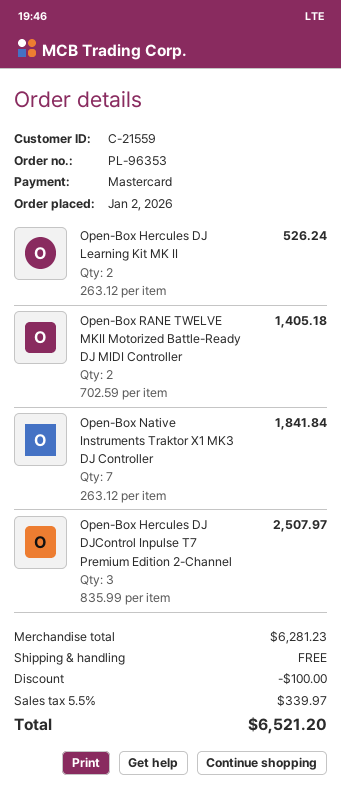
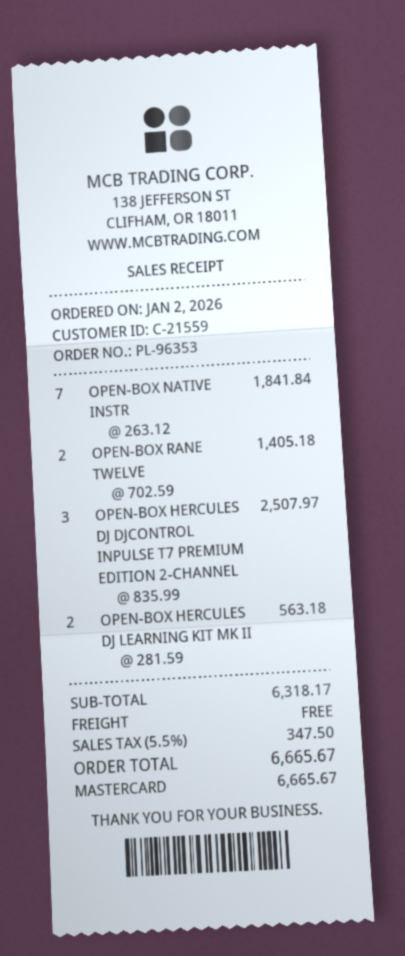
Open-Box Hercules DJ Learning Kit MK II: 2 x 263.12 = 526.24 -> 2 x 281.59 = 563.18
subtotal: 6281.23 -> 6318.17
discount: 100.00 -> none
tax: 5.5% = 339.97 -> 5.5% = 347.50
total: 6521.20 -> 6665.67

